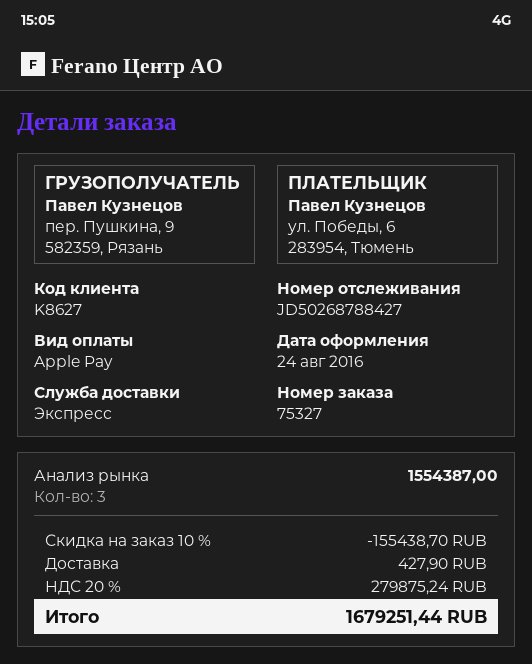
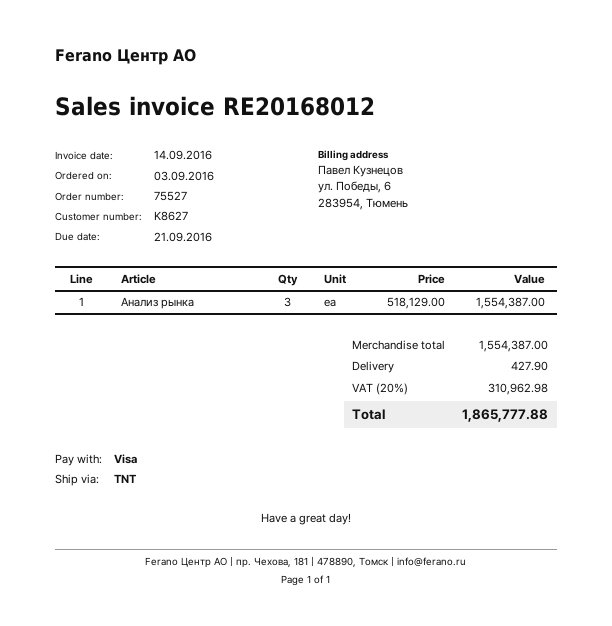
order number: 75327 -> 75527
order date: 2016-08-24 -> 2016-09-03
payment method: Apple Pay -> Visa
shipping method: express -> TNT
discount: 10% = 155438.70 -> none
tax: 20% = 279875.24 -> 20% = 310962.98
total: 1679251.44 -> 1865777.88

